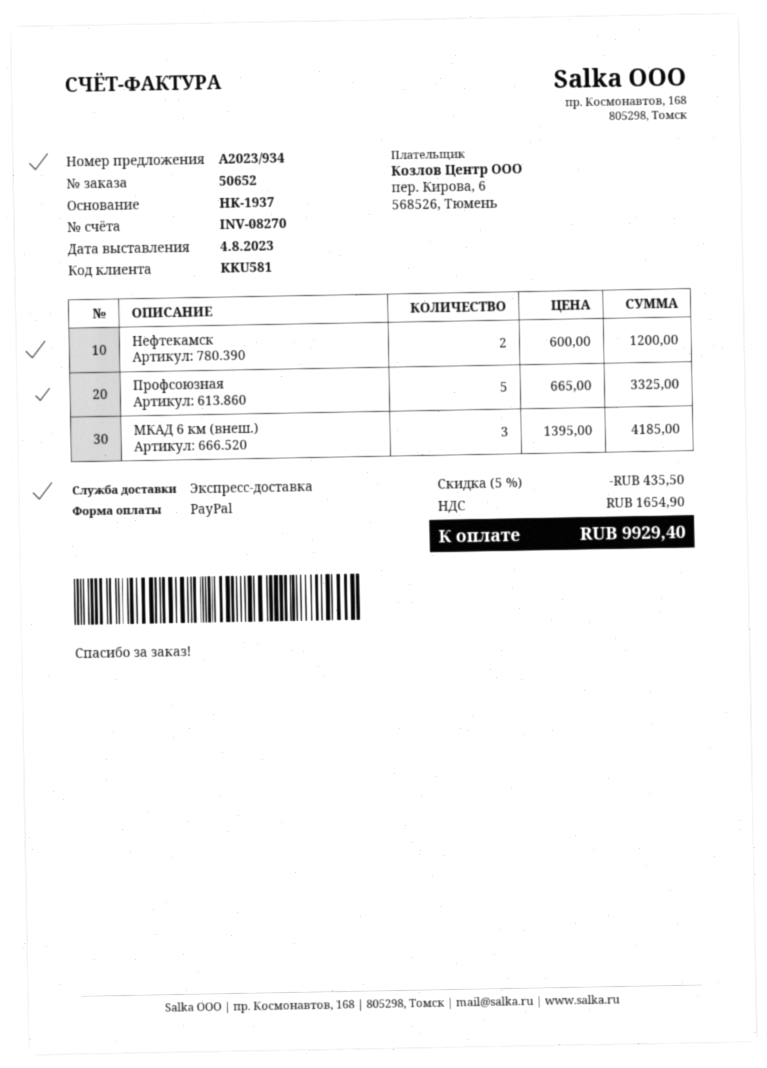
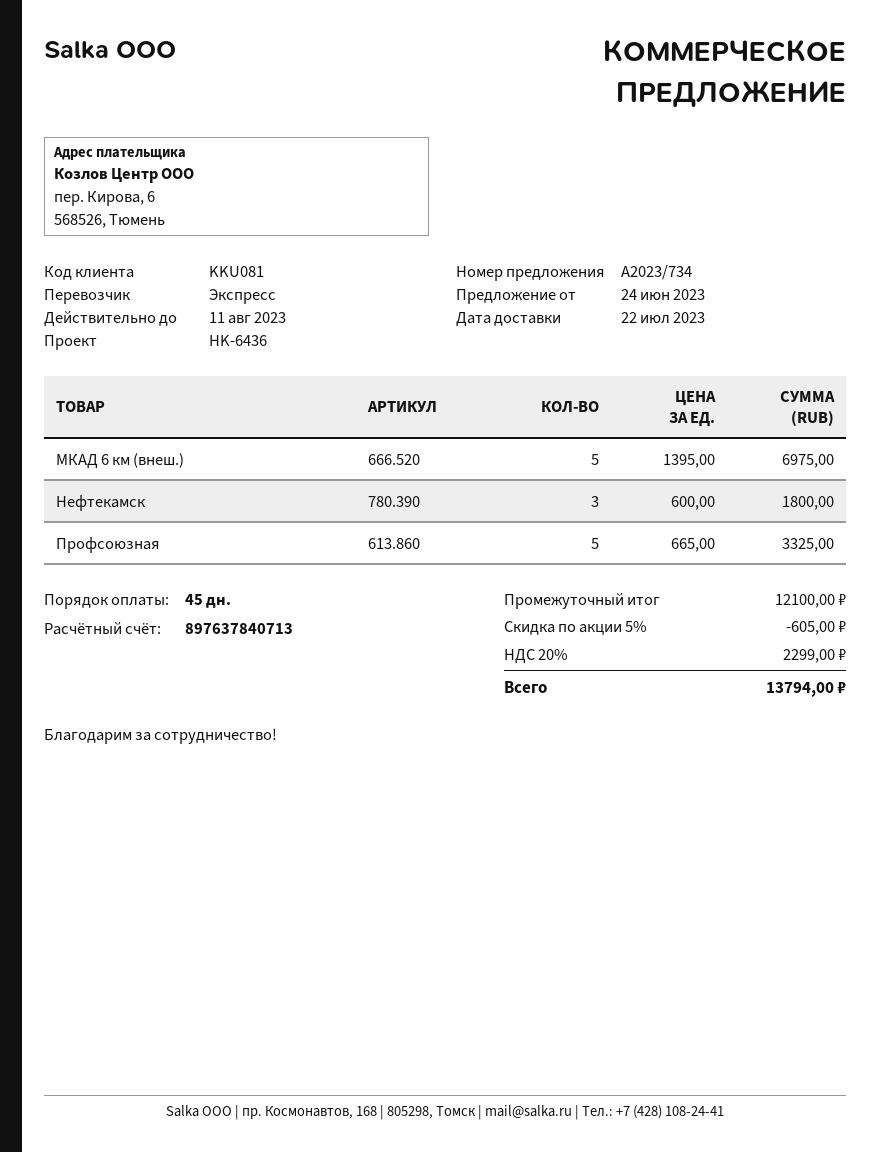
quote number: A2023/934 -> A2023/734
customer number: KKU581 -> KKU081
reference: HK-1937 -> HK-6436
Нефтекамск: 2 x 600.00 = 1200.00 -> 3 x 600.00 = 1800.00
МКАД 6 км (внеш.): 3 x 1395.00 = 4185.00 -> 5 x 1395.00 = 6975.00
discount: 5% = 435.50 -> 5% = 605.00
tax: 1654.90 -> 2299.00
total: 9929.40 -> 13794.00

